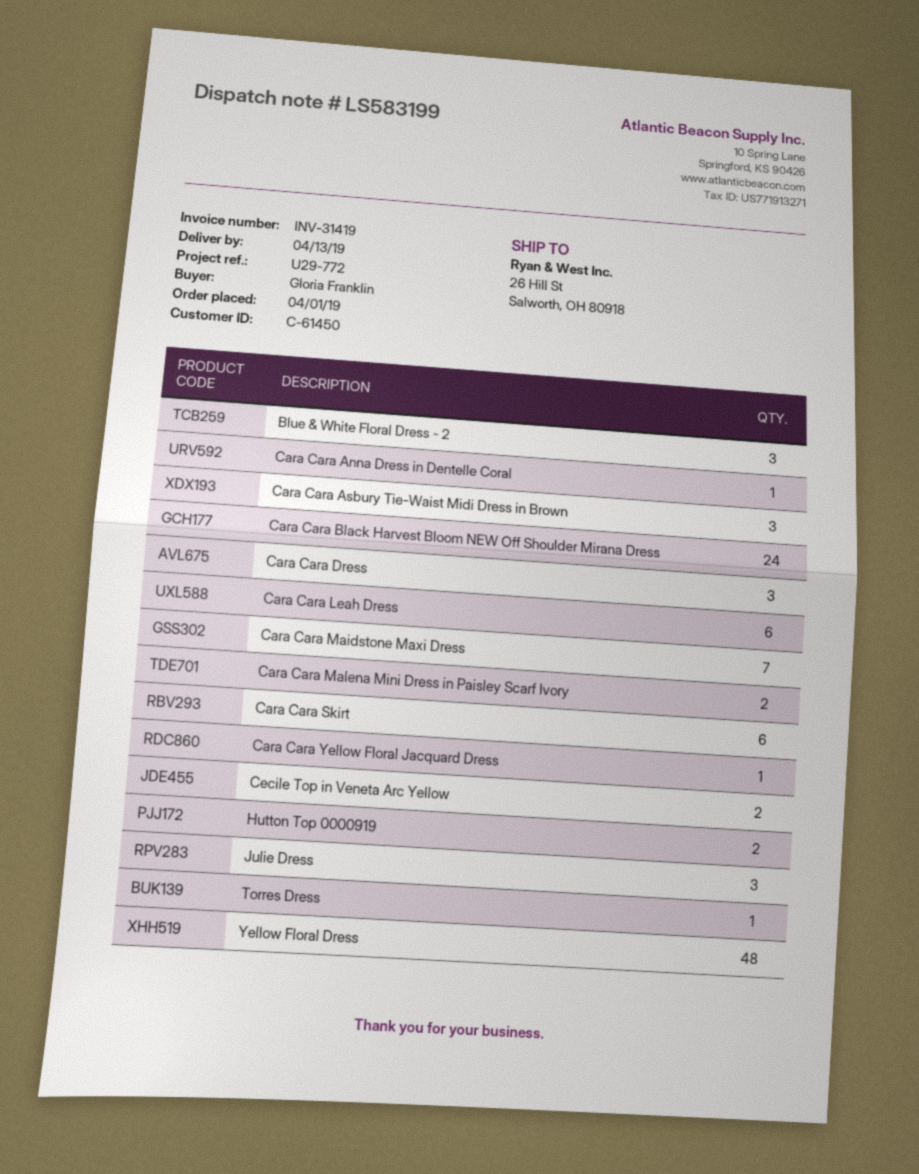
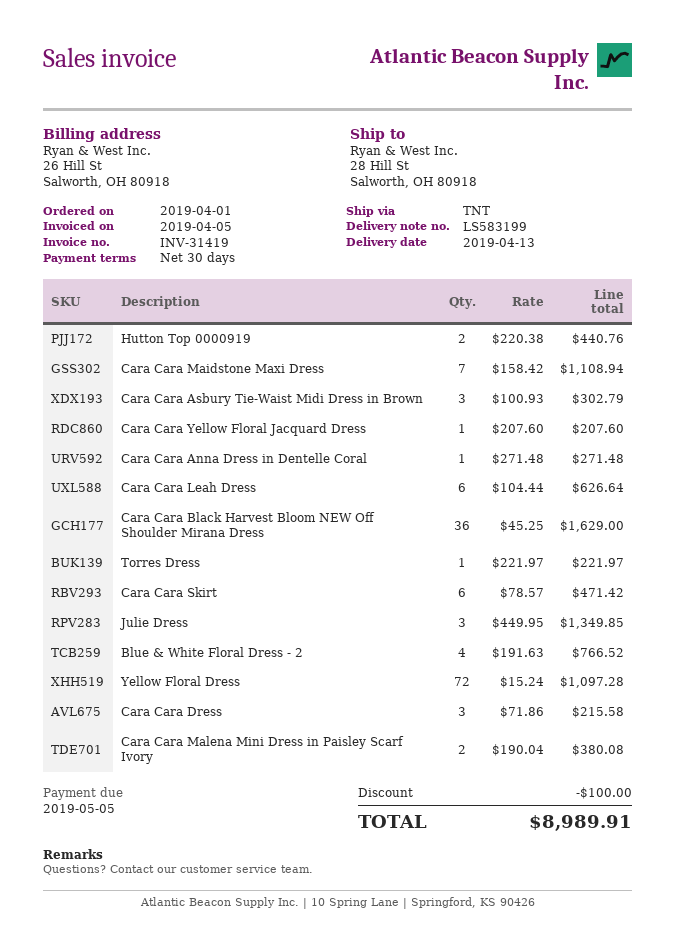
ship to: 26 Hill St, Salworth, OH 80918 -> 28 Hill St, Salworth, OH 80918
Blue & White Floral Dress - 2: 3 -> 4
Cara Cara Black Harvest Bloom NEW Off Shoulder Mirana Dress: 24 -> 36
Cecile Top in Veneta Arc Yellow: 2 -> none
Yellow Floral Dress: 48 -> 72

